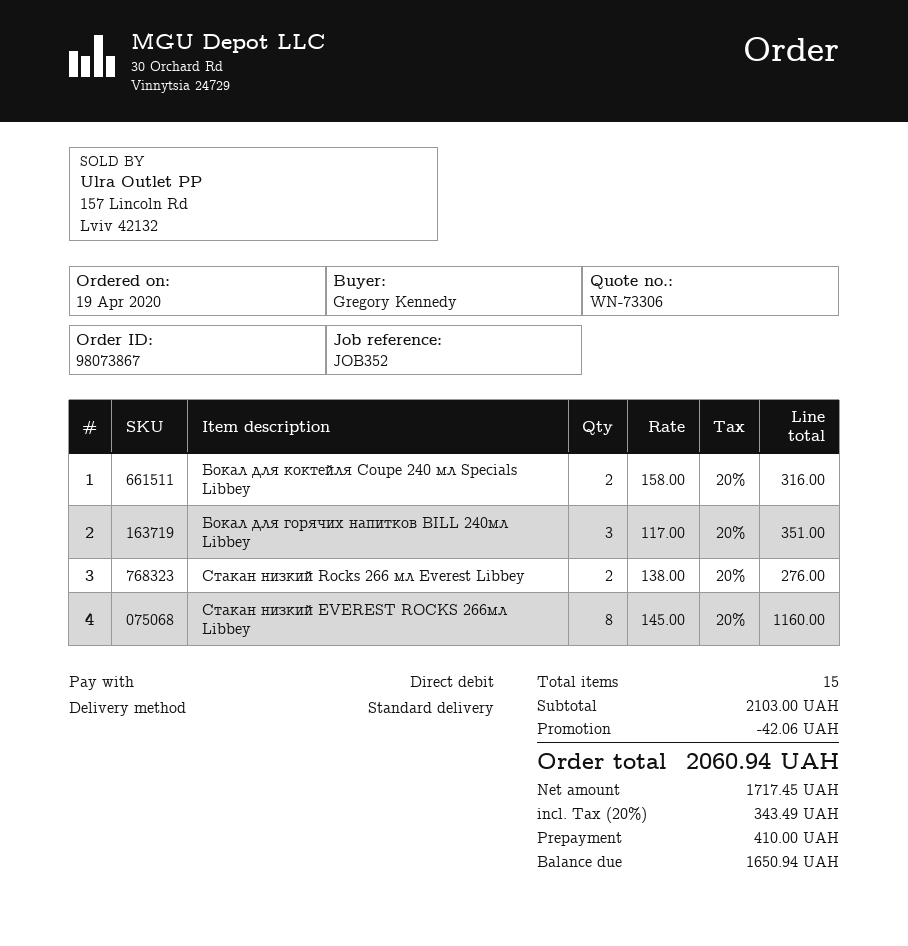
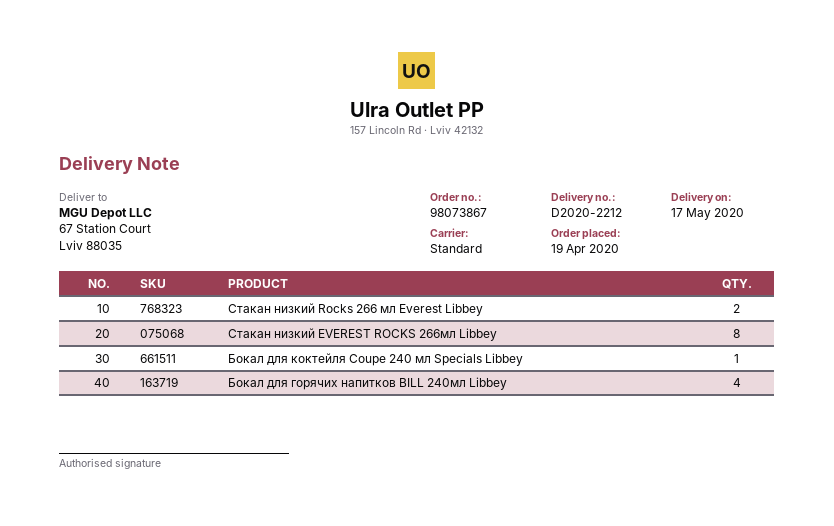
Бокал для коктейля Coupe 240 мл Specials Libbey: 2 -> 1
Бокал для горячих напитков BILL 240мл Libbey: 3 -> 4

